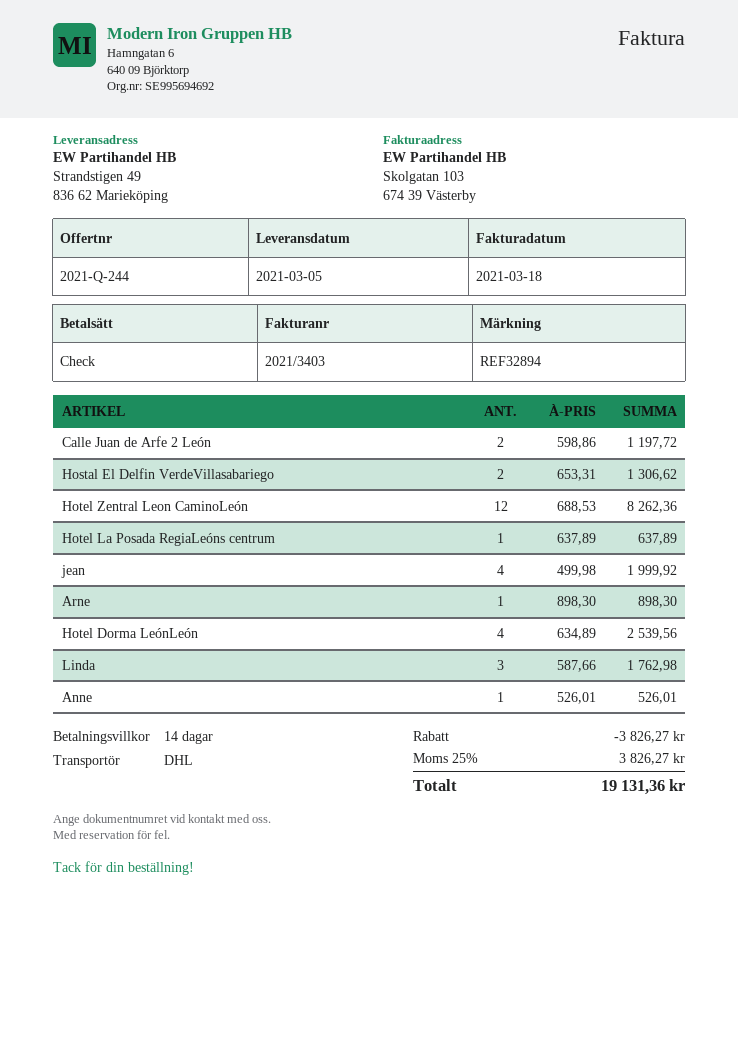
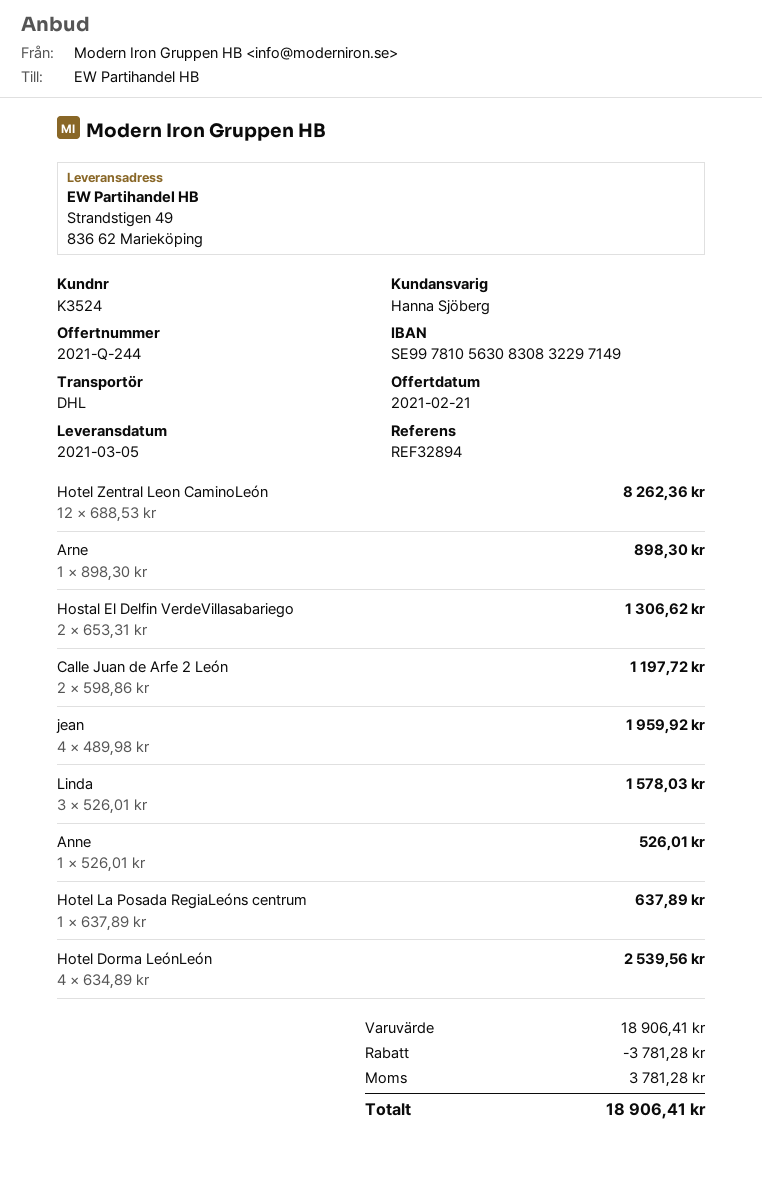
jean: 4 x 499.98 = 1999.92 -> 4 x 489.98 = 1959.92
Linda: 3 x 587.66 = 1762.98 -> 3 x 526.01 = 1578.03
discount: 3826.27 -> 3781.28
tax: 3826.27 -> 3781.28
total: 19131.36 -> 18906.41

